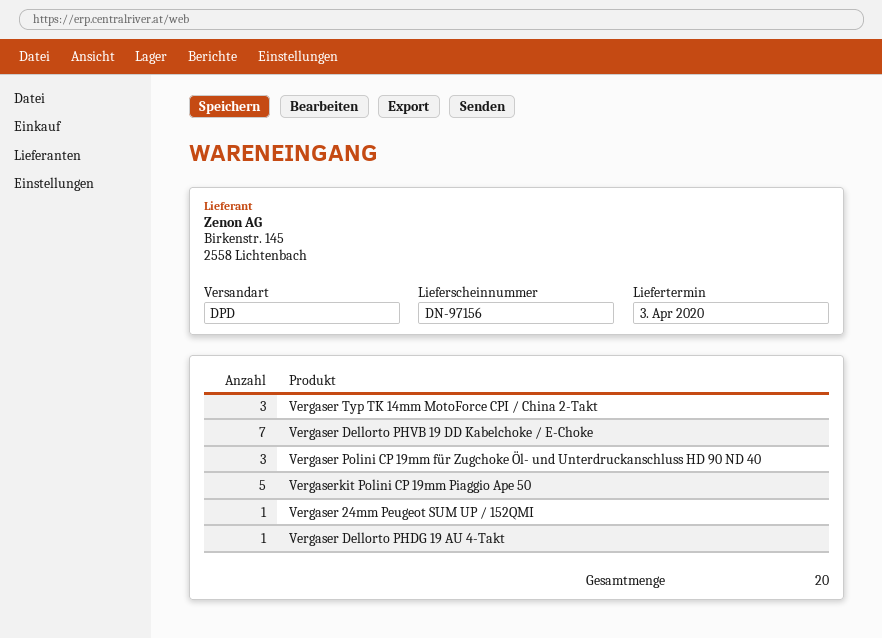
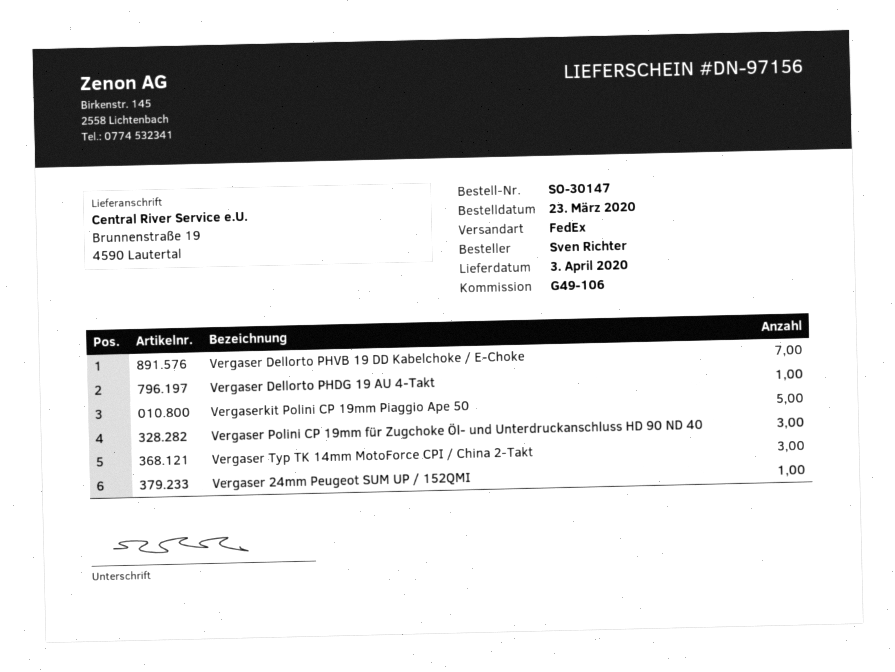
shipping method: DPD -> FedEx

